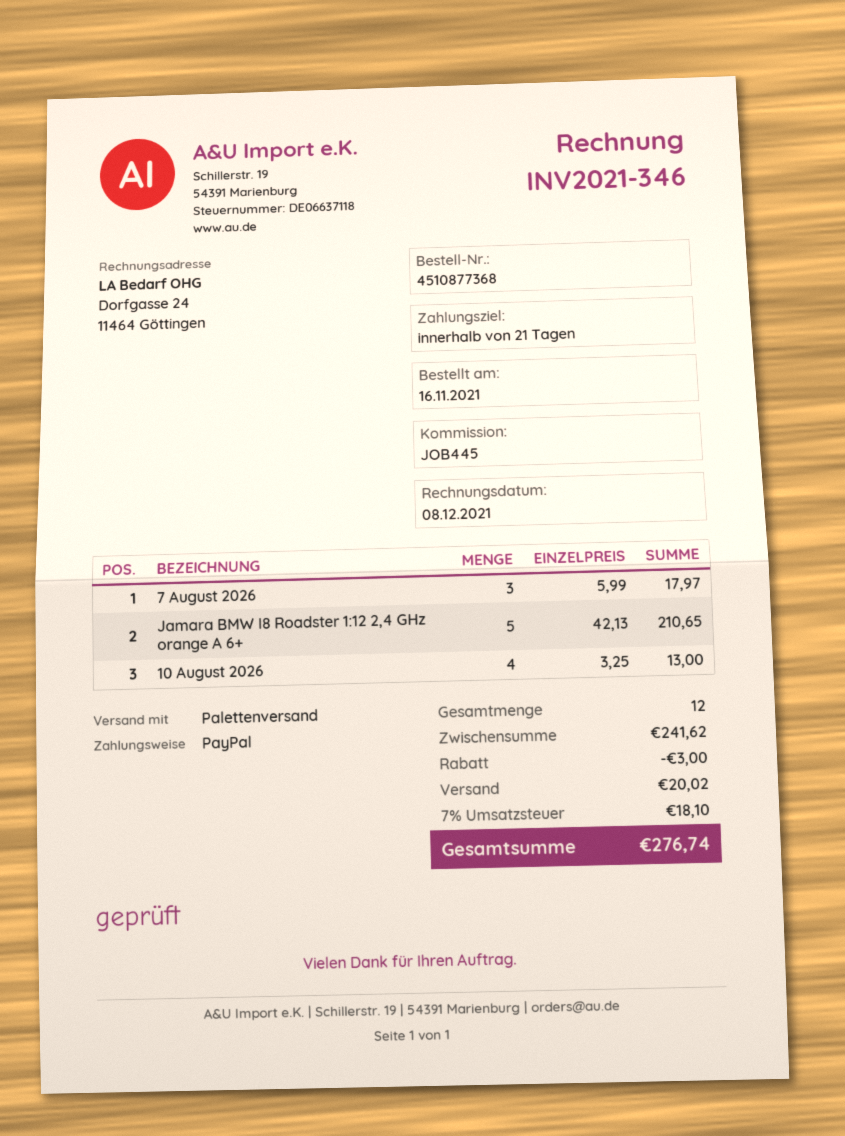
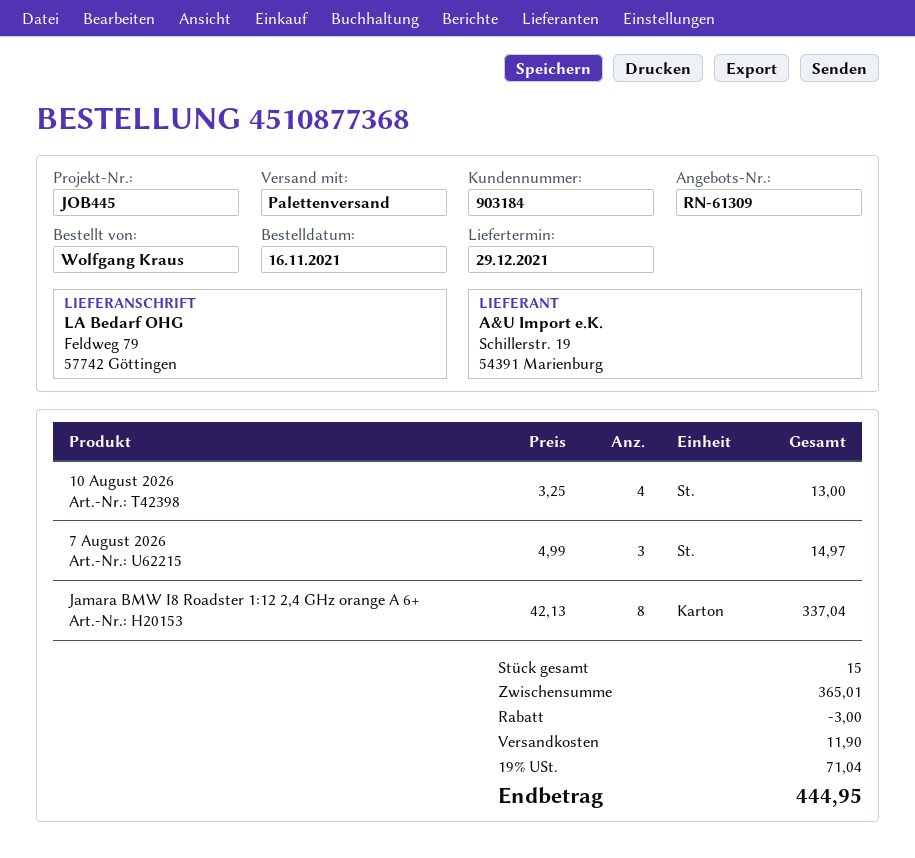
7 August 2026: 3 x 5.99 = 17.97 -> 3 x 4.99 = 14.97
Jamara BMW I8 Roadster 1:12 2,4 GHz orange A 6+: 5 x 42.13 = 210.65 -> 8 x 42.13 = 337.04
total quantity: 12 -> 15
subtotal: 241.62 -> 365.01
shipping: 20.02 -> 11.90
tax: 7% = 18.10 -> 19% = 71.04
total: 276.74 -> 444.95

